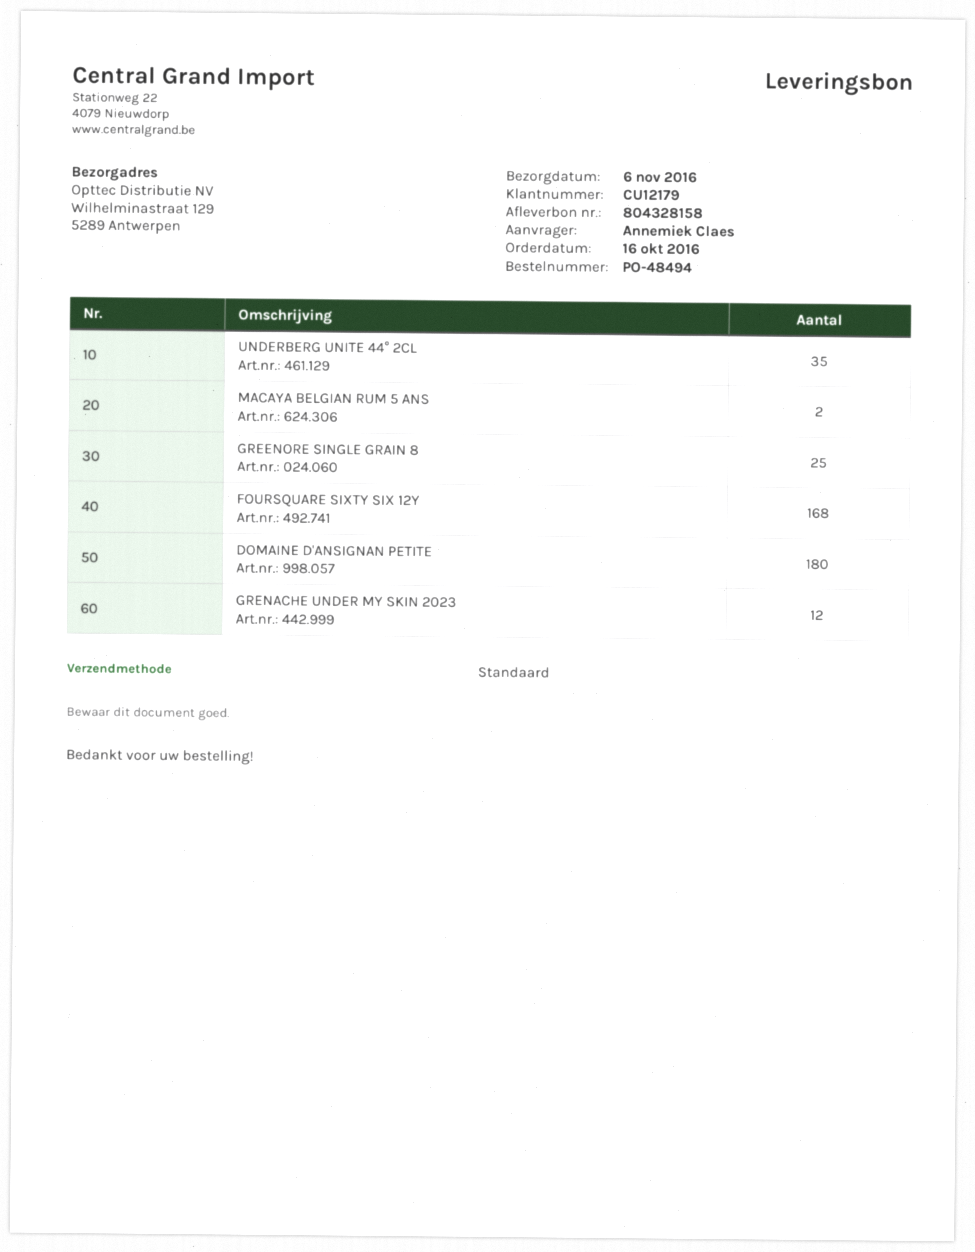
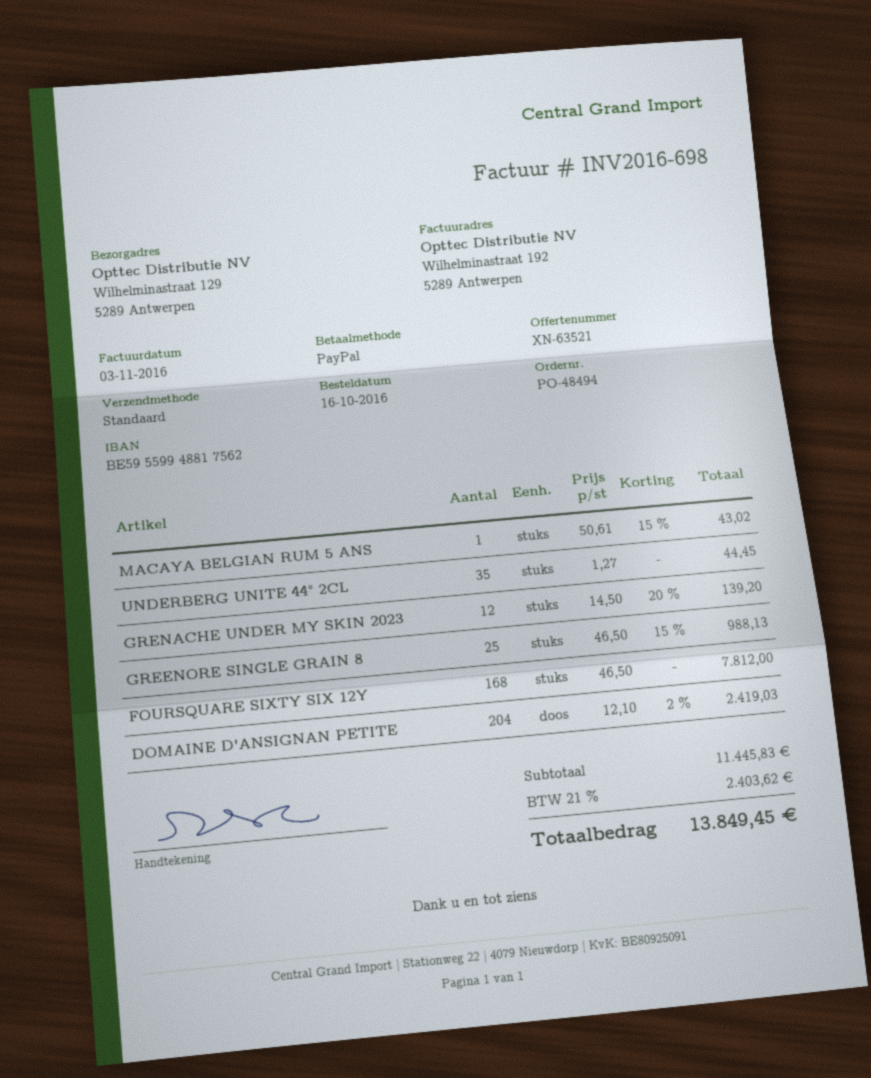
MACAYA BELGIAN RUM 5 ANS: 2 -> 1
DOMAINE D'ANSIGNAN PETITE: 180 -> 204

